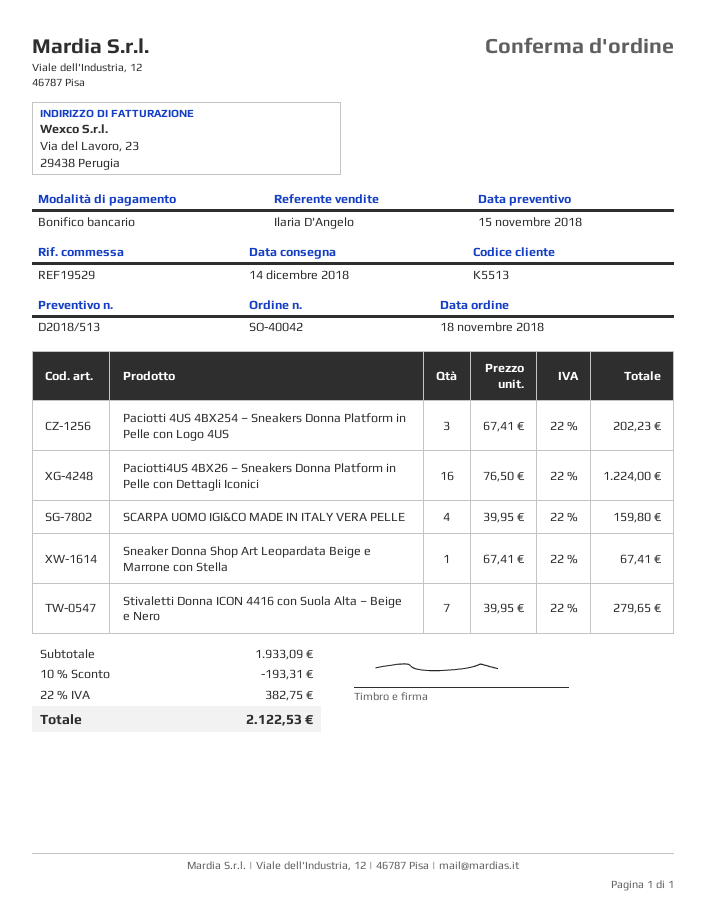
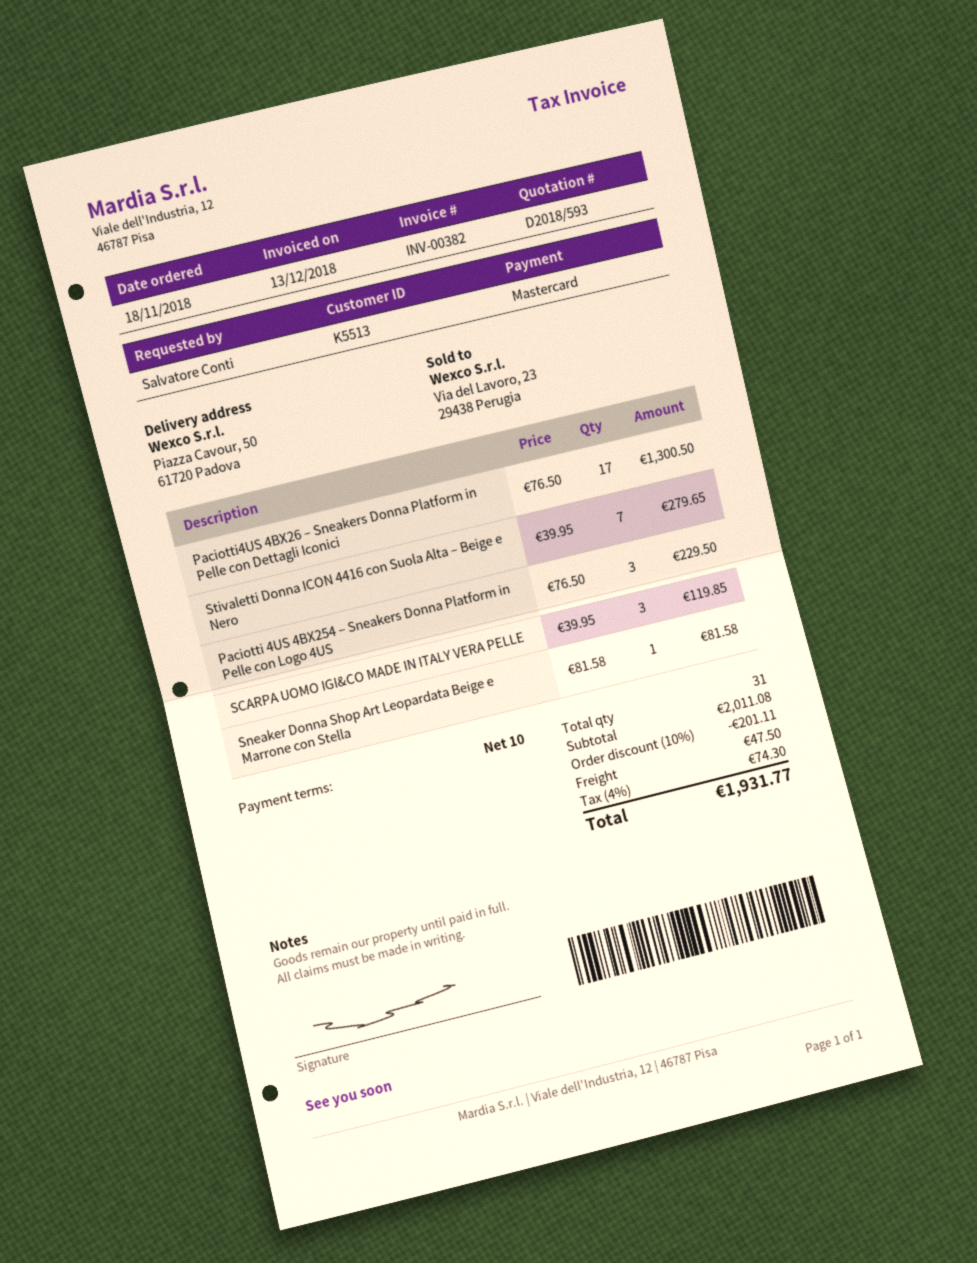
quote number: D2018/513 -> D2018/593
payment method: bank transfer -> Mastercard
Paciotti 4US 4BX254 – Sneakers Donna Platform in Pelle con Logo 4US: 3 x 67.41 = 202.23 -> 3 x 76.50 = 229.50
Paciotti4US 4BX26 – Sneakers Donna Platform in Pelle con Dettagli Iconici: 16 x 76.50 = 1224.00 -> 17 x 76.50 = 1300.50
SCARPA UOMO IGI&CO MADE IN ITALY VERA PELLE: 4 x 39.95 = 159.80 -> 3 x 39.95 = 119.85
Sneaker Donna Shop Art Leopardata Beige e Marrone con Stella: 1 x 67.41 = 67.41 -> 1 x 81.58 = 81.58
subtotal: 1933.09 -> 2011.08
discount: 10% = 193.31 -> 10% = 201.11
shipping: none -> 47.50
tax: 22% = 382.75 -> 4% = 74.30
total: 2122.53 -> 1931.77

